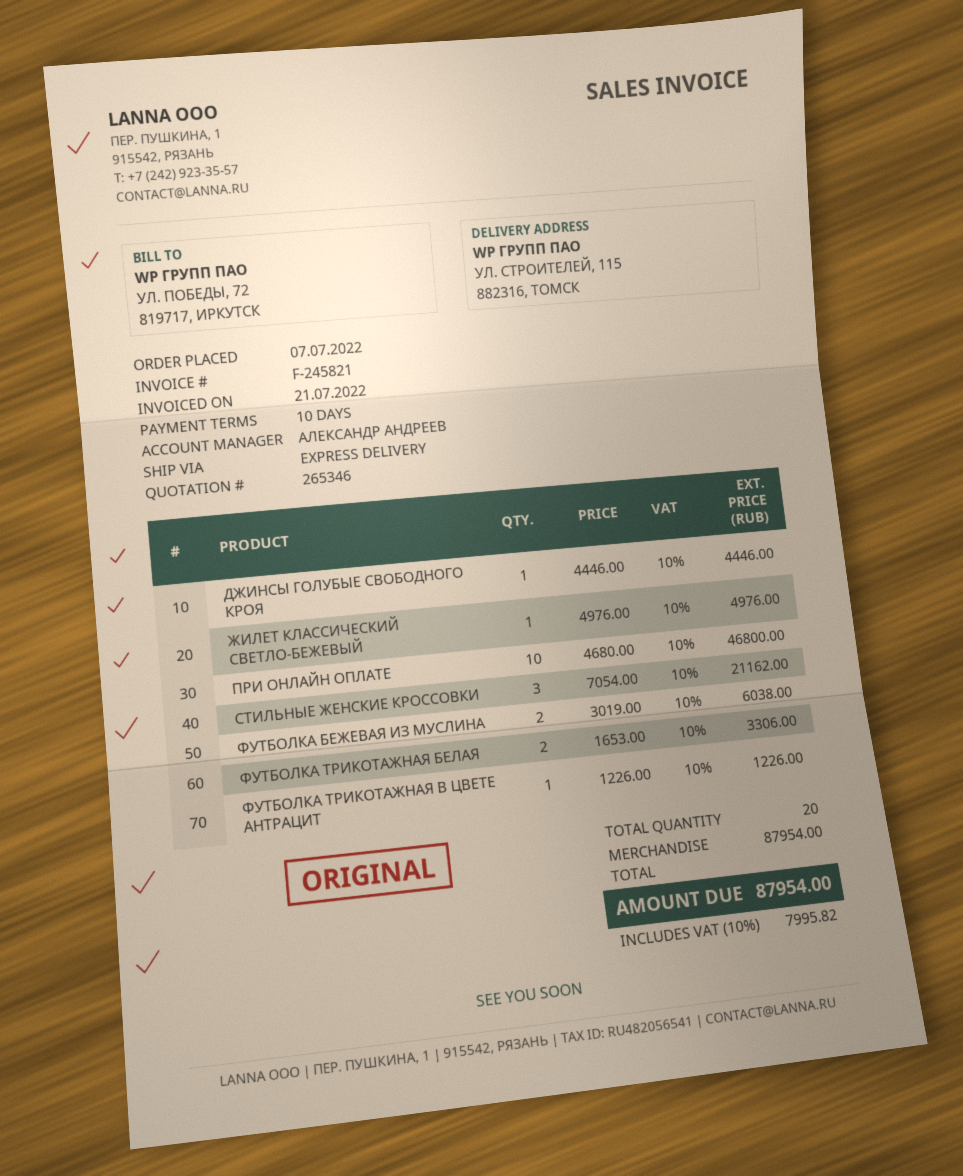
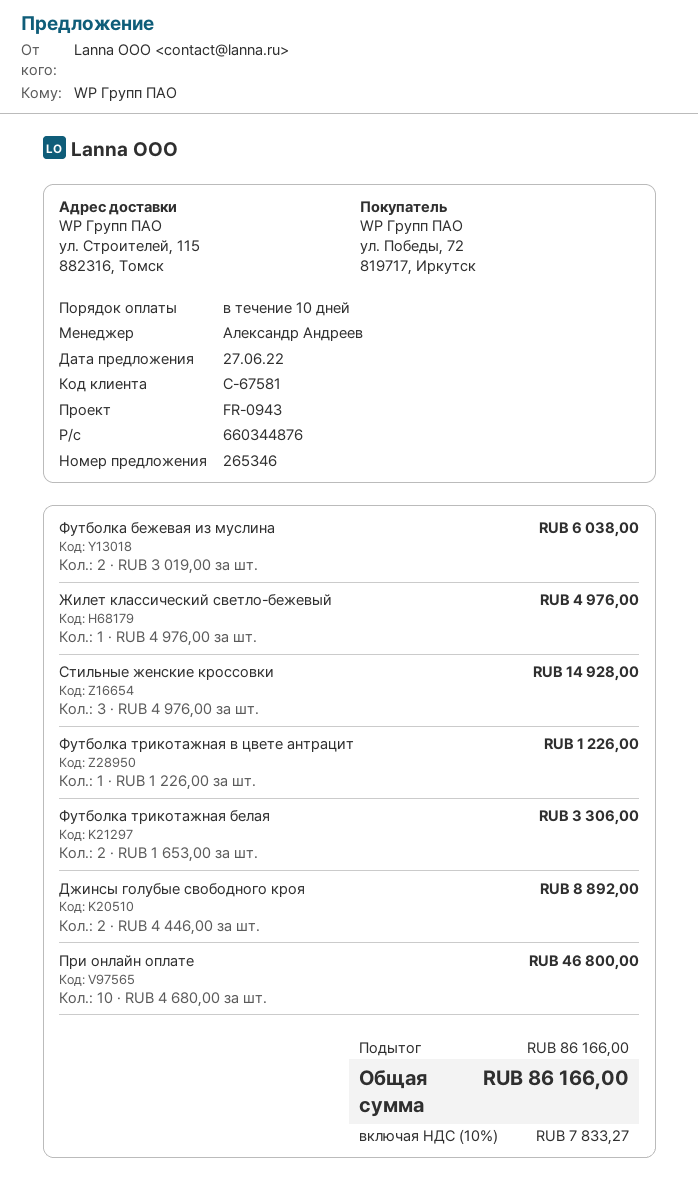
ДЖИНСЫ ГОЛУБЫЕ СВОБОДНОГО КРОЯ: 1 x 4446.00 = 4446.00 -> 2 x 4446.00 = 8892.00
СТИЛЬНЫЕ ЖЕНСКИЕ КРОССОВКИ: 3 x 7054.00 = 21162.00 -> 3 x 4976.00 = 14928.00
subtotal: 87954.00 -> 86166.00
tax: 10% = 7995.82 -> 10% = 7833.27
total: 87954.00 -> 86166.00

